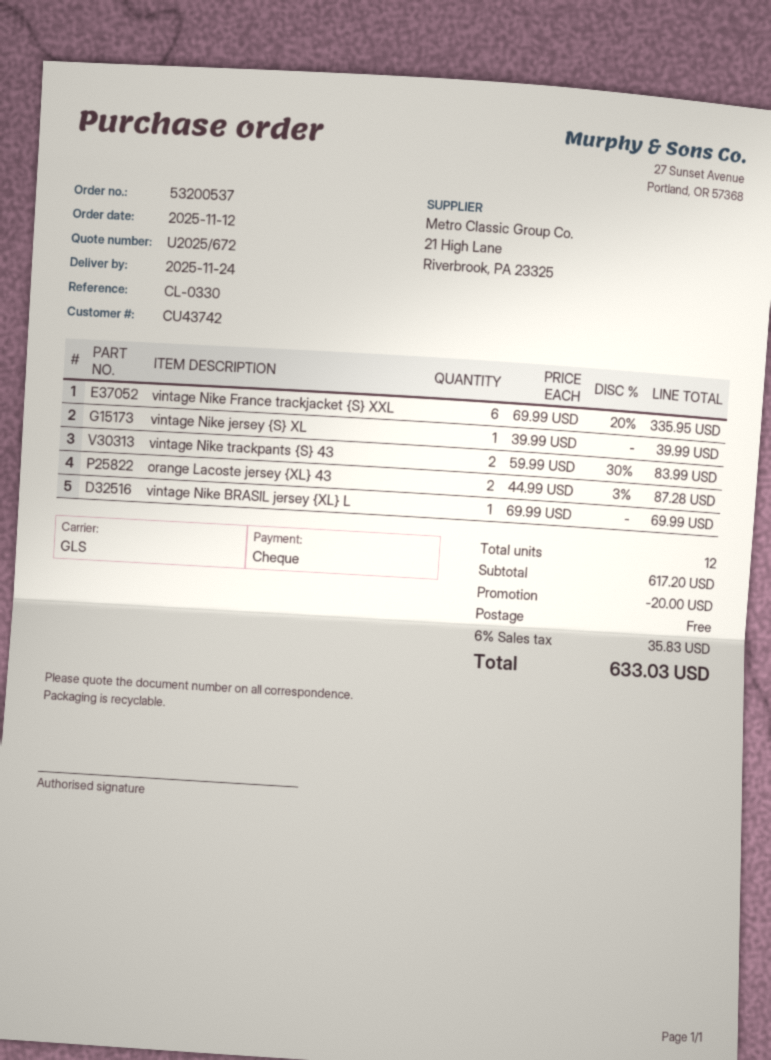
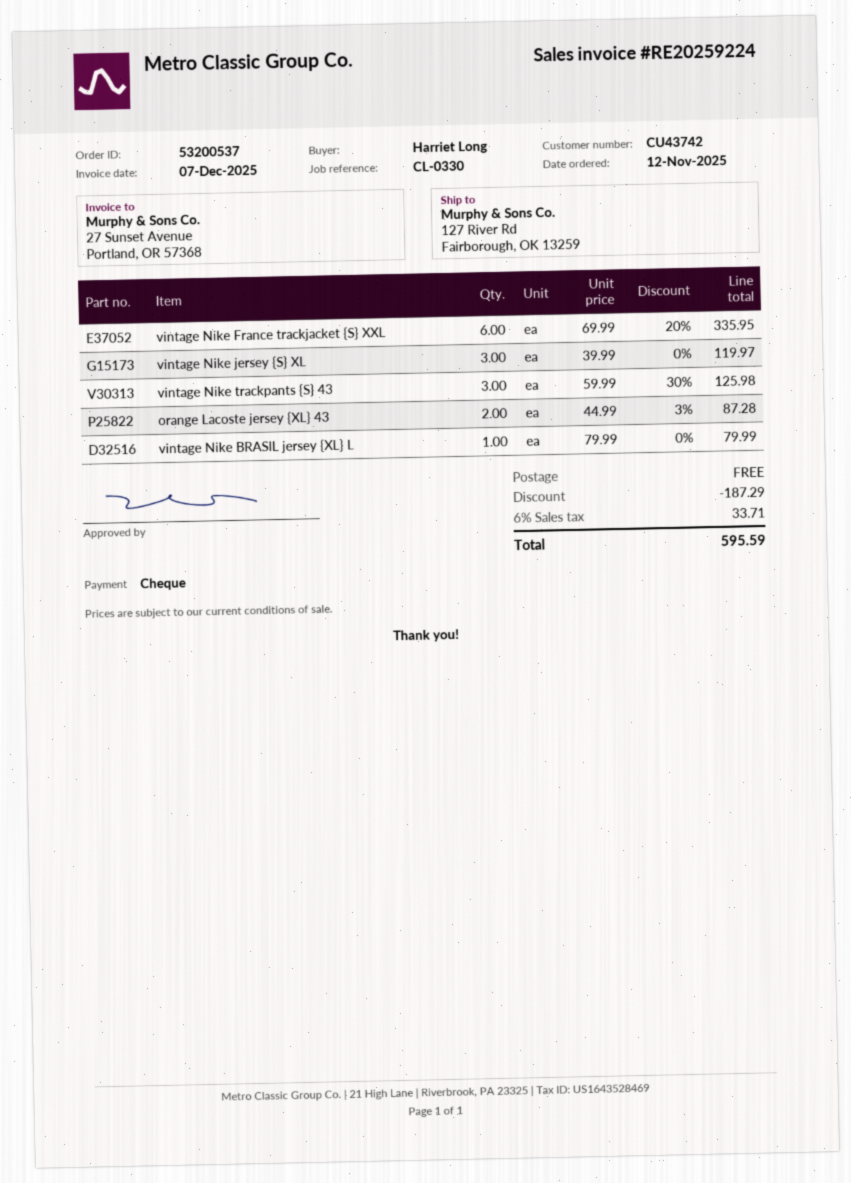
vintage Nike jersey {S} XL: 1 x 39.99 = 39.99 -> 3 x 39.99 = 119.97
vintage Nike trackpants {S} 43: 2 x 59.99 - 30% = 83.99 -> 3 x 59.99 - 30% = 125.98
vintage Nike BRASIL jersey {XL} L: 1 x 69.99 = 69.99 -> 1 x 79.99 = 79.99
discount: 20.00 -> 187.29
tax: 6% = 35.83 -> 6% = 33.71
total: 633.03 -> 595.59

